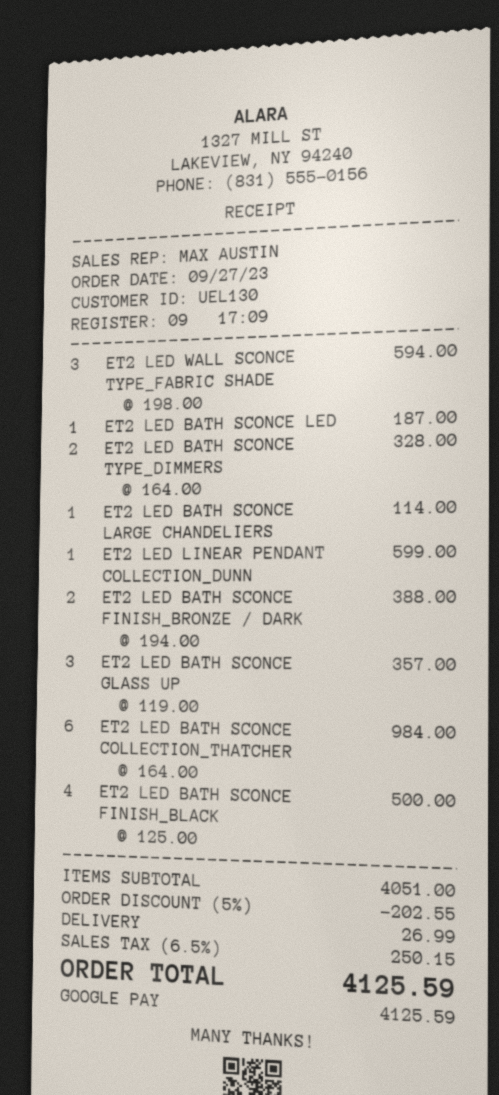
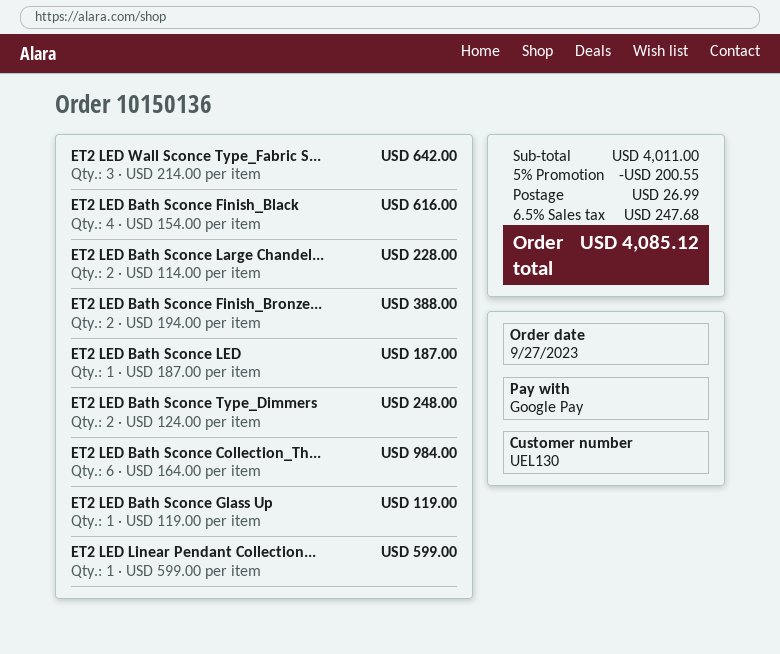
ET2 LED WALL SCONCE TYPE_FABRIC SHADE: 3 x 198.00 = 594.00 -> 3 x 214.00 = 642.00
ET2 LED BATH SCONCE TYPE_DIMMERS: 2 x 164.00 = 328.00 -> 2 x 124.00 = 248.00
ET2 LED BATH SCONCE LARGE CHANDELIERS: 1 x 114.00 = 114.00 -> 2 x 114.00 = 228.00
ET2 LED BATH SCONCE GLASS UP: 3 x 119.00 = 357.00 -> 1 x 119.00 = 119.00
ET2 LED BATH SCONCE FINISH_BLACK: 4 x 125.00 = 500.00 -> 4 x 154.00 = 616.00
subtotal: 4051.00 -> 4011.00
discount: 5% = 202.55 -> 5% = 200.55
tax: 6.5% = 250.15 -> 6.5% = 247.68
total: 4125.59 -> 4085.12

